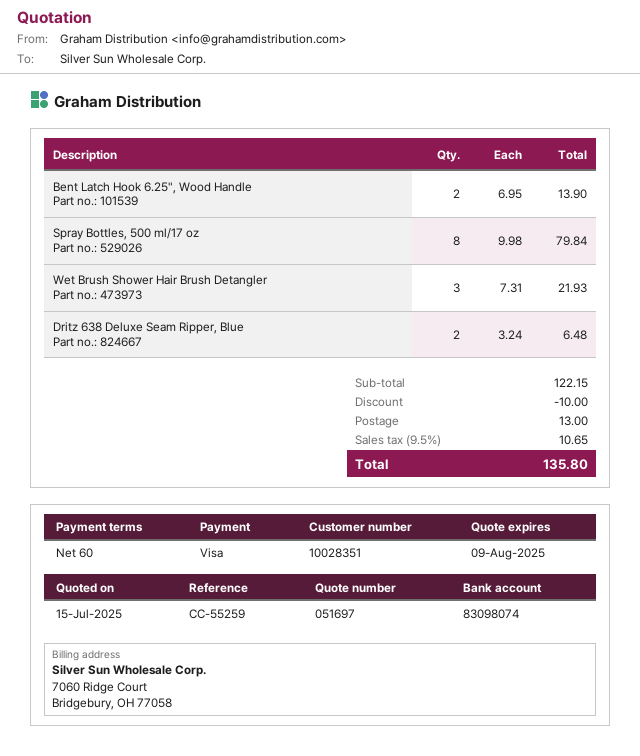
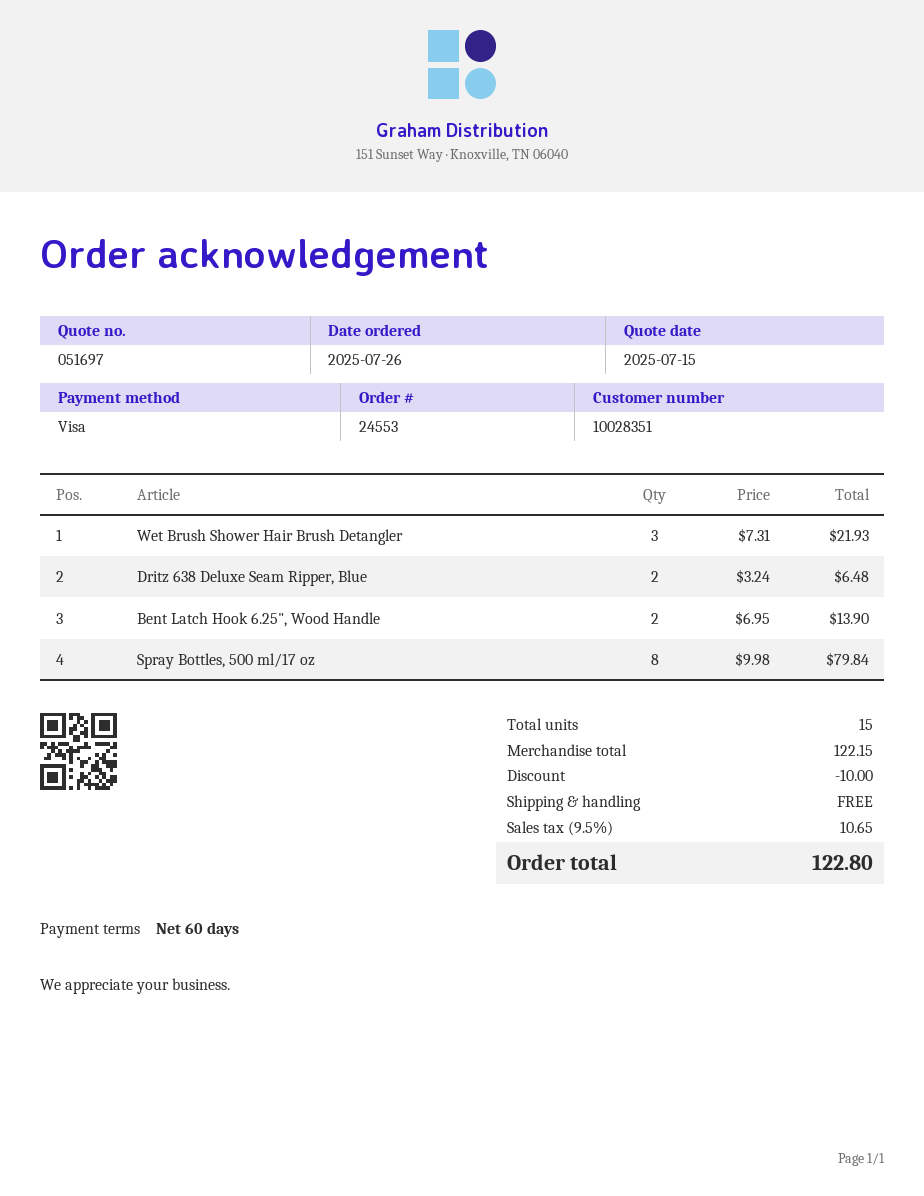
shipping: 13.00 -> 0.00
total: 135.80 -> 122.80

